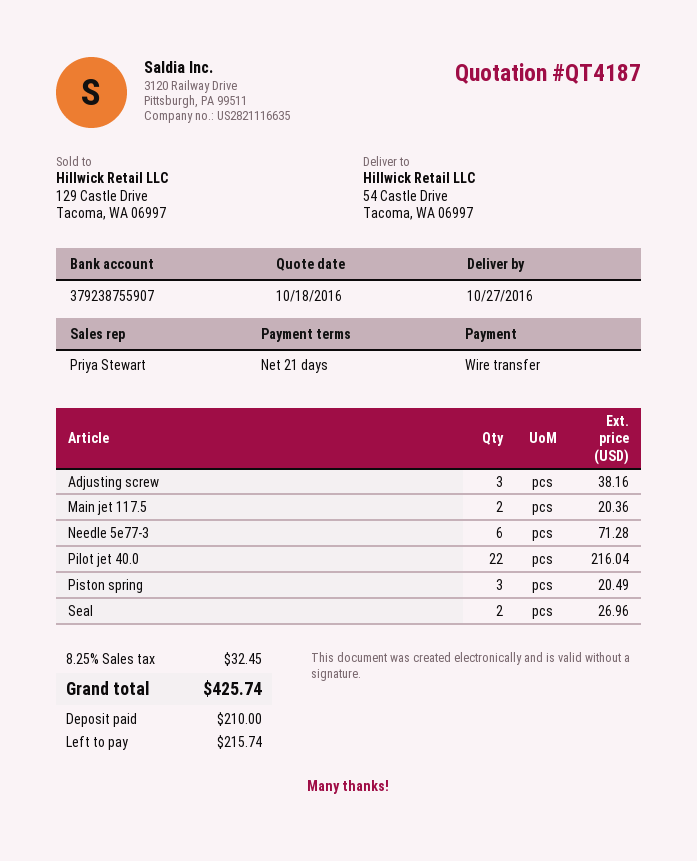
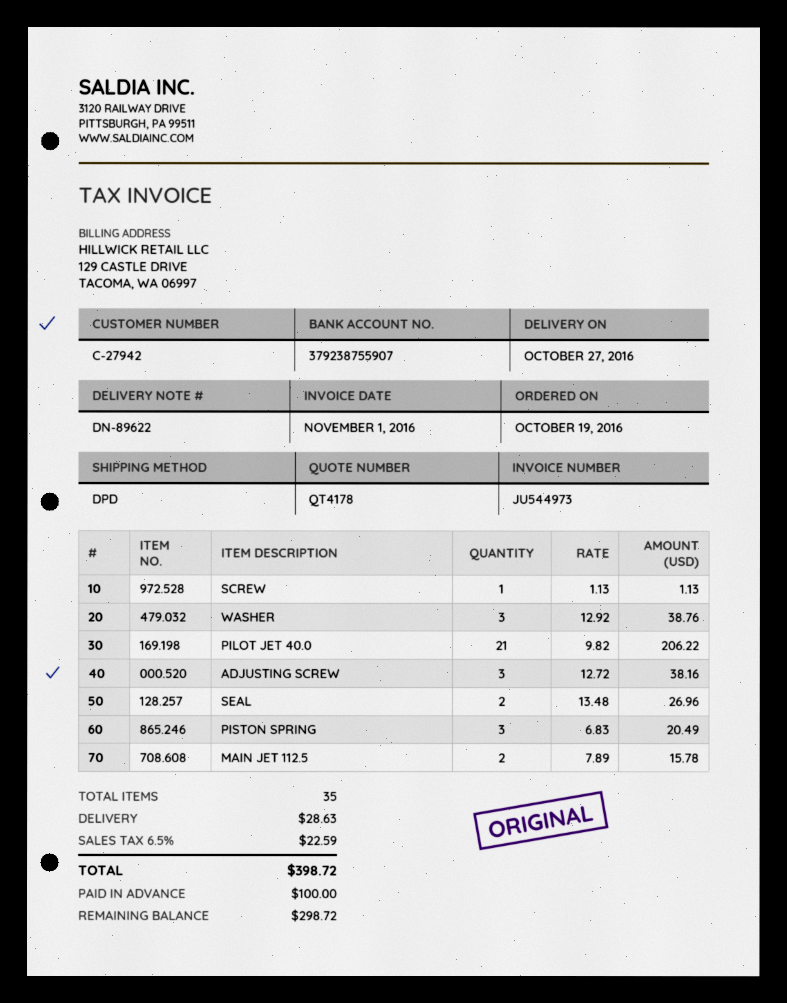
quote number: QT4187 -> QT4178
Main jet 117.5: 2 for 20.36 -> none
Needle 5e77-3: 6 for 71.28 -> none
Pilot jet 40.0: 22 for 216.04 -> 21 for 206.22
SCREW: none -> 1 for 1.13
WASHER: none -> 3 for 38.76
MAIN JET 112.5: none -> 2 for 15.78
shipping: none -> 28.63
tax: 8.25% = 32.45 -> 6.5% = 22.59
total: 425.74 -> 398.72
deposit: 210.00 -> 100.00
balance: 215.74 -> 298.72

